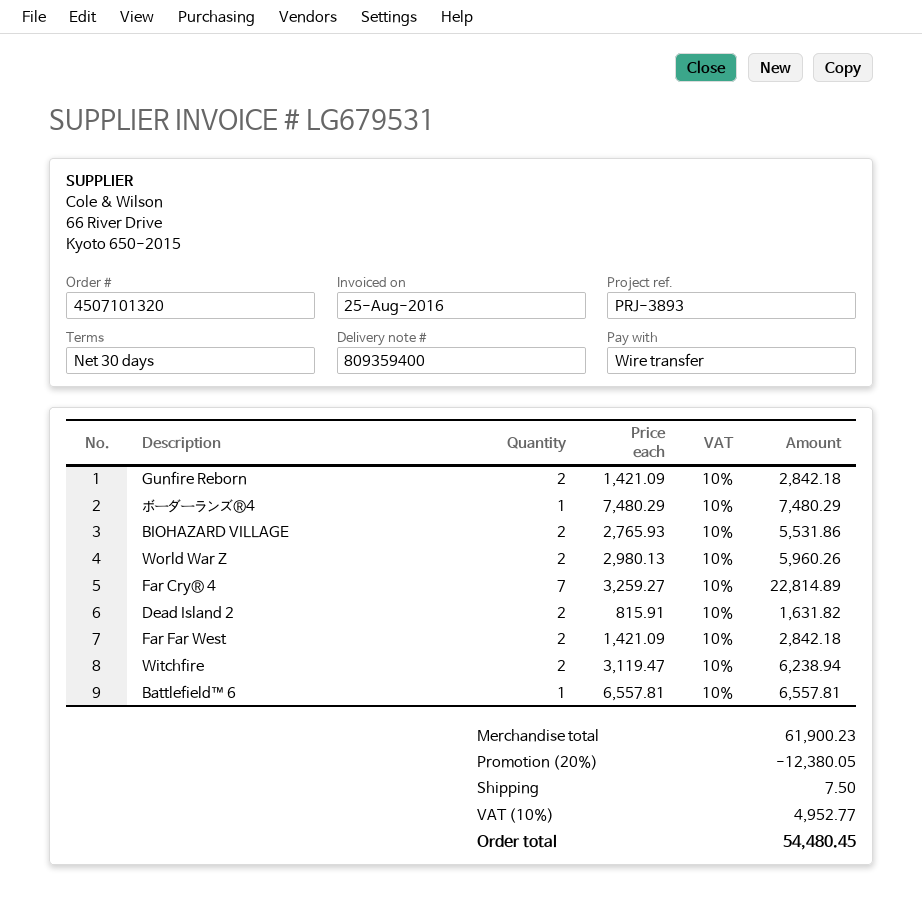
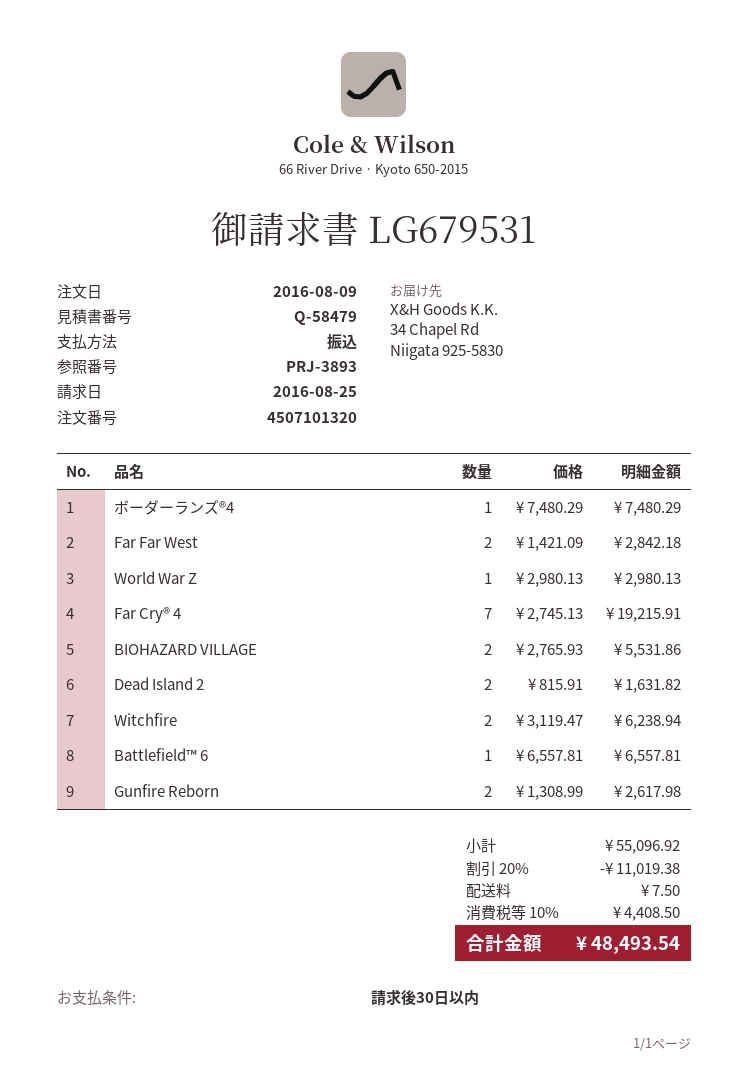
Gunfire Reborn: 2 x 1421.09 = 2842.18 -> 2 x 1308.99 = 2617.98
World War Z: 2 x 2980.13 = 5960.26 -> 1 x 2980.13 = 2980.13
Far Cry® 4: 7 x 3259.27 = 22814.89 -> 7 x 2745.13 = 19215.91
subtotal: 61900.23 -> 55096.92
discount: 20% = 12380.05 -> 20% = 11019.38
tax: 10% = 4952.77 -> 10% = 4408.50
total: 54480.45 -> 48493.54

